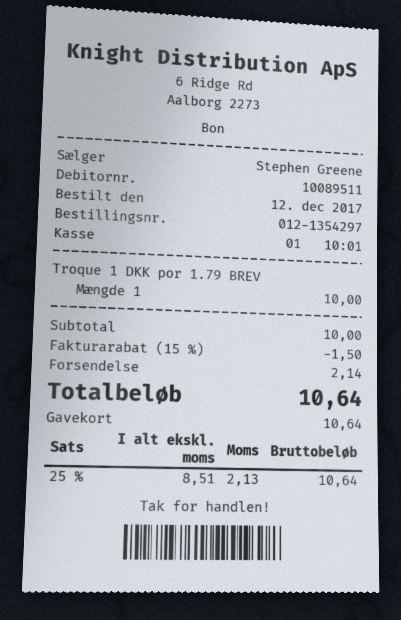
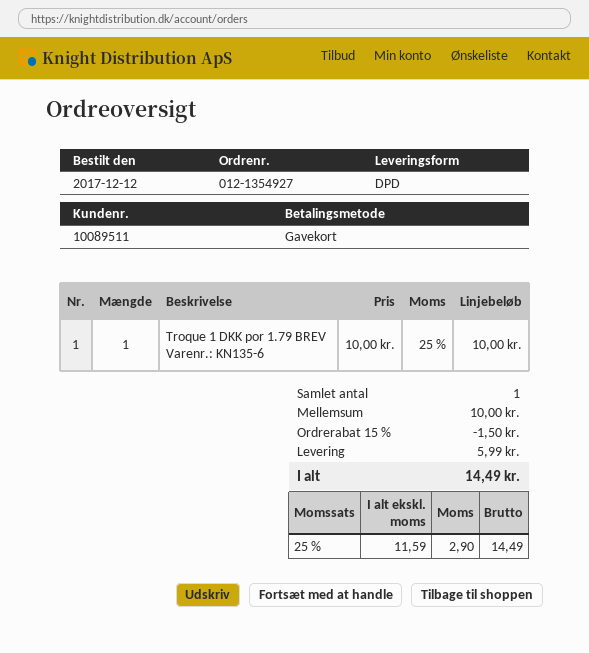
order number: 012-1354297 -> 012-1354927
shipping: 2.14 -> 5.99
net: 8.51 -> 11.59
tax: 25% = 2.13 -> 25% = 2.90
total: 10.64 -> 14.49

